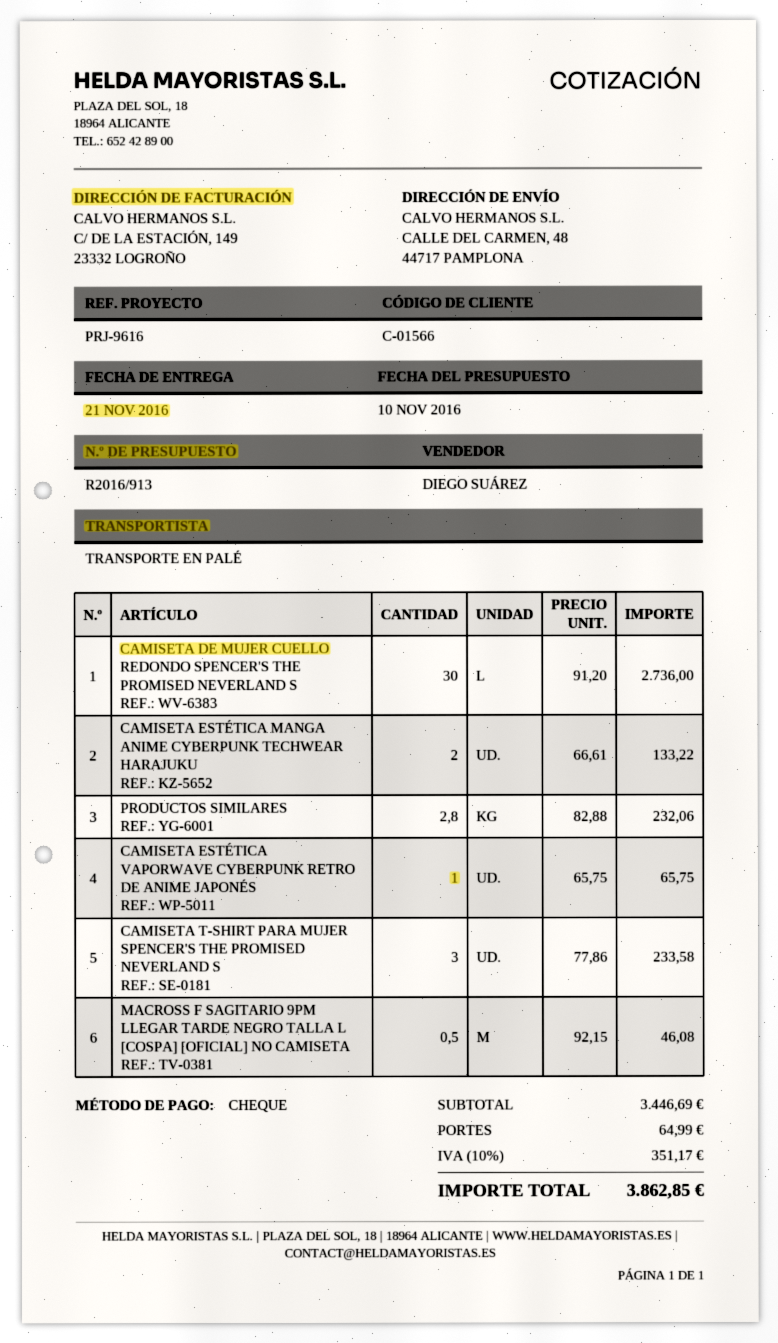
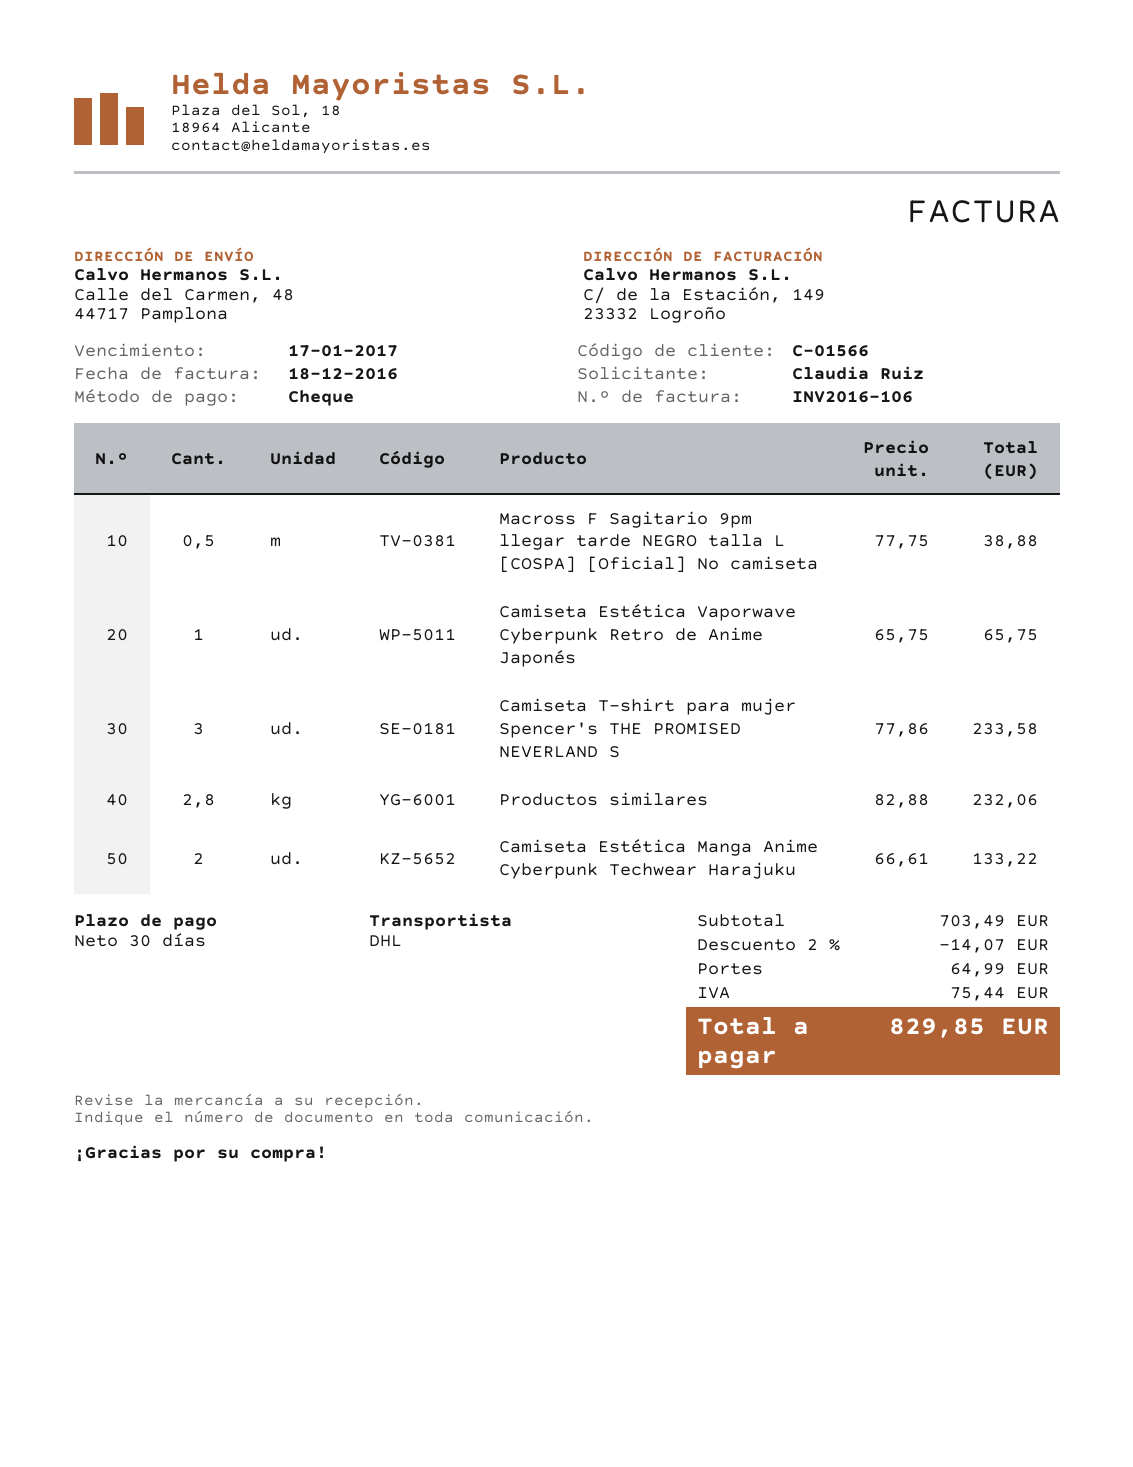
shipping method: pallet freight -> DHL
CAMISETA DE MUJER CUELLO REDONDO SPENCER'S THE PROMISED NEVERLAND S: 30 x 91.20 = 2736.00 -> none
MACROSS F SAGITARIO 9PM LLEGAR TARDE NEGRO TALLA L [COSPA] [OFICIAL] NO CAMISETA: 0.5 x 92.15 = 46.08 -> 0.5 x 77.75 = 38.88
subtotal: 3446.69 -> 703.49
discount: none -> 2% = 14.07
tax: 351.17 -> 75.44
total: 3862.85 -> 829.85

